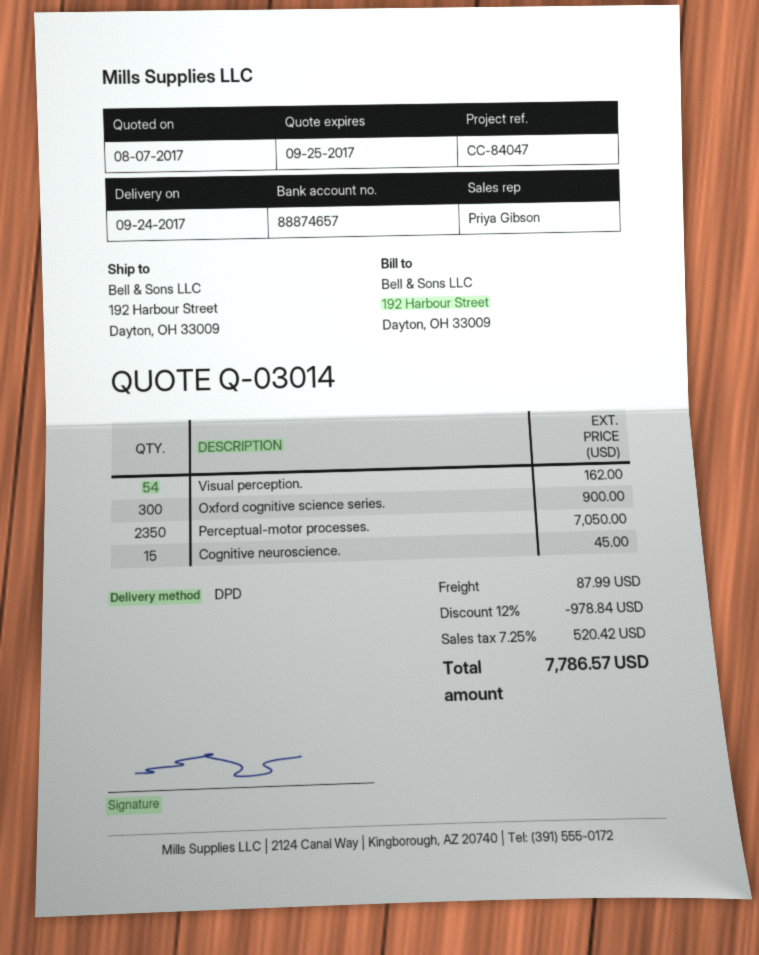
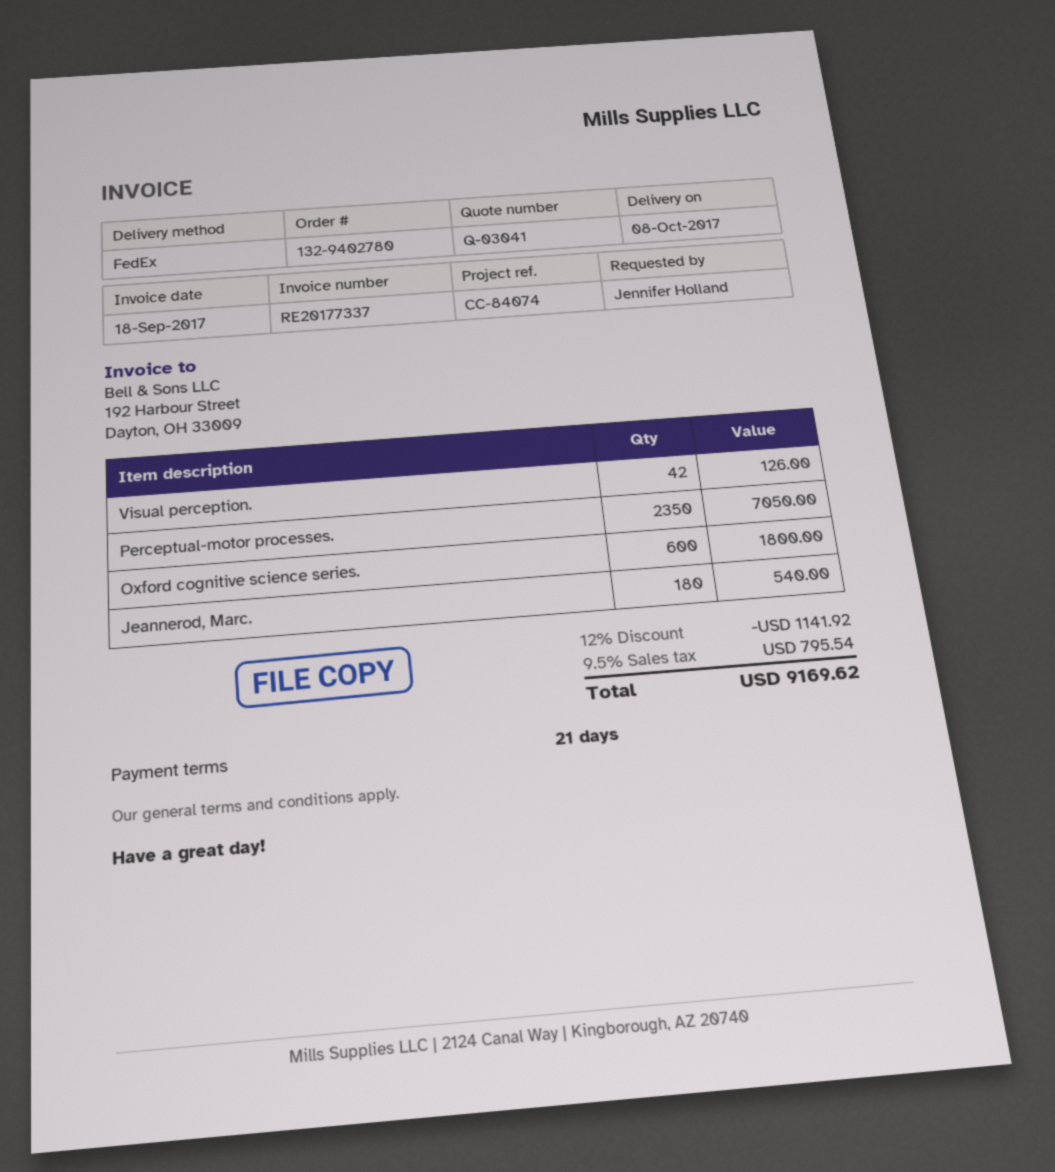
quote number: Q-03014 -> Q-03041
delivery date: 2017-09-24 -> 2017-10-08
reference: CC-84047 -> CC-84074
shipping method: DPD -> FedEx
Visual perception.: 54 for 162.00 -> 42 for 126.00
Oxford cognitive science series.: 300 for 900.00 -> 600 for 1800.00
Cognitive neuroscience.: 15 for 45.00 -> none
Jeannerod, Marc.: none -> 180 for 540.00
discount: 12% = 978.84 -> 12% = 1141.92
shipping: 87.99 -> none
tax: 7.25% = 520.42 -> 9.5% = 795.54
total: 7786.57 -> 9169.62

